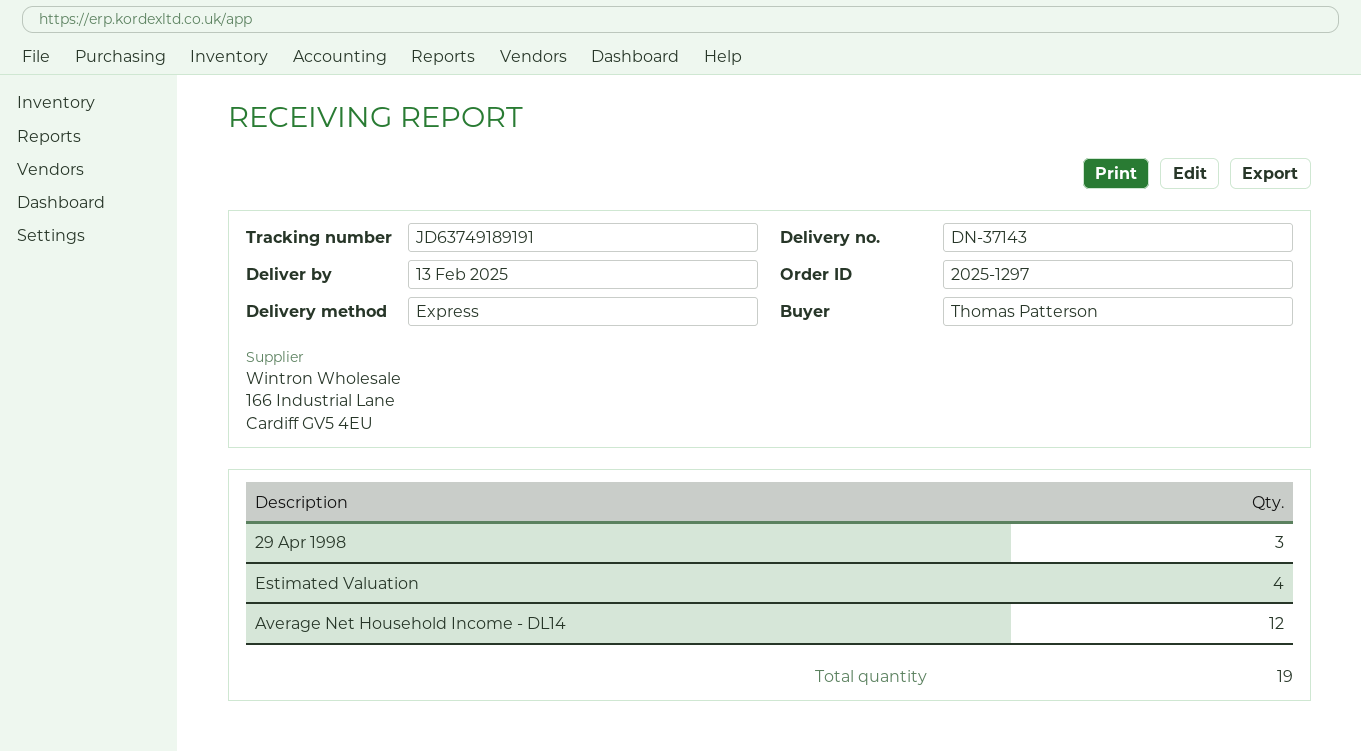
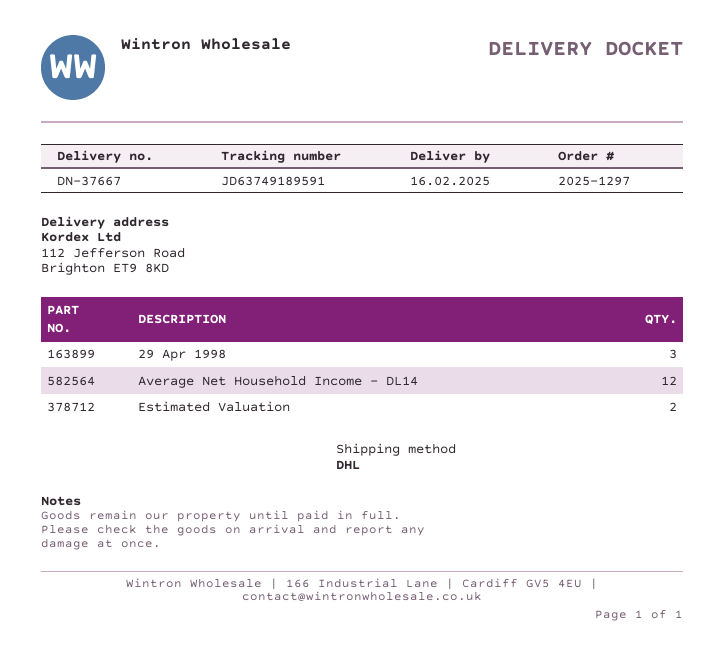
delivery note number: DN-37143 -> DN-37667
delivery date: 2025-02-13 -> 2025-02-16
shipping method: express -> DHL
tracking number: JD63749189191 -> JD63749189591
Estimated Valuation: 4 -> 2

